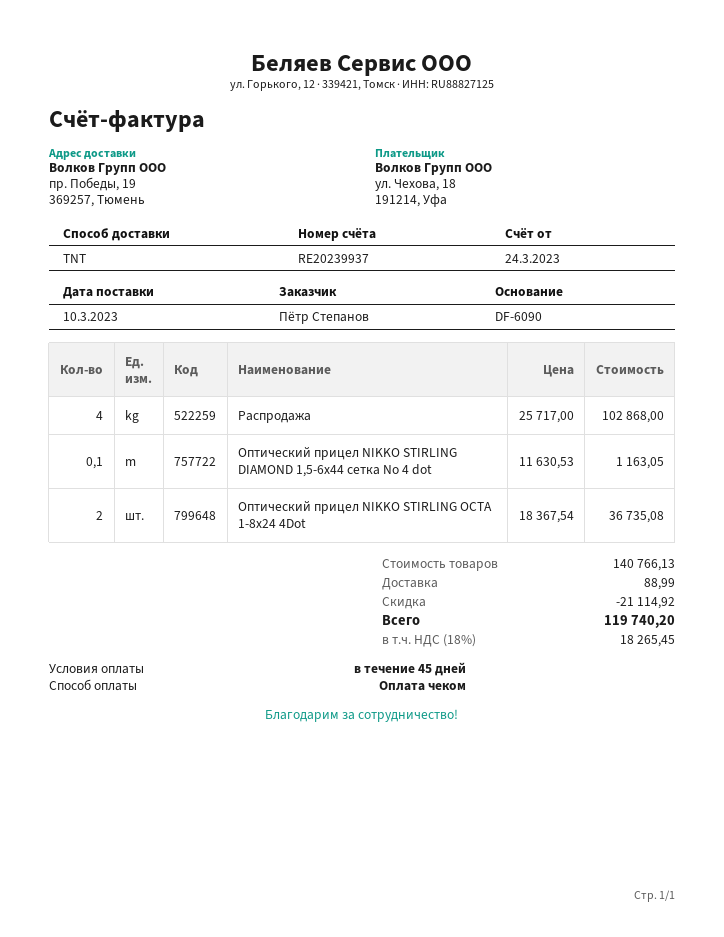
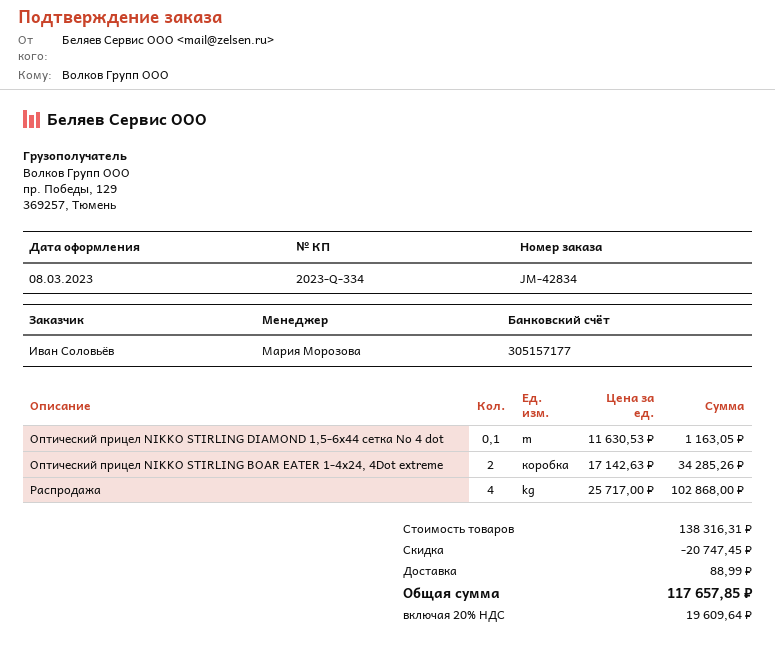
ordered by: Пётр Степанов -> Иван Соловьёв
ship to: пр. Победы, 19, 369257, Тюмень -> пр. Победы, 129, 369257, Тюмень
Оптический прицел NIKKO STIRLING OCTA 1-8x24 4Dot: 2 x 18367.54 = 36735.08 -> none
Оптический прицел NIKKO STIRLING BOAR EATER 1-4x24, 4Dot extreme: none -> 2 x 17142.63 = 34285.26
subtotal: 140766.13 -> 138316.31
discount: 21114.92 -> 20747.45
tax: 18% = 18265.45 -> 20% = 19609.64
total: 119740.20 -> 117657.85

